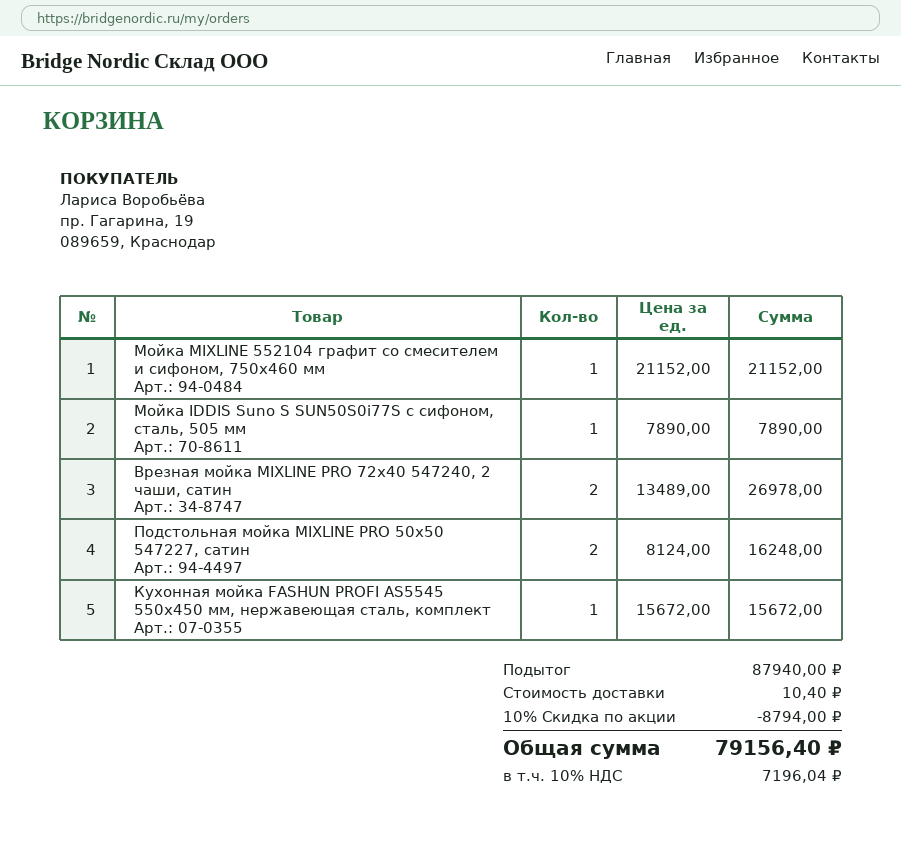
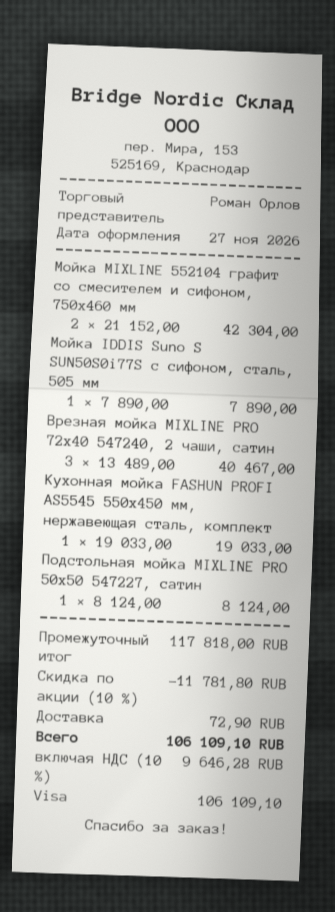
Мойка MIXLINE 552104 графит со смесителем и сифоном, 750х460 мм: 1 x 21152.00 = 21152.00 -> 2 x 21152.00 = 42304.00
Врезная мойка MIXLINE PRO 72x40 547240, 2 чаши, сатин: 2 x 13489.00 = 26978.00 -> 3 x 13489.00 = 40467.00
Подстольная мойка MIXLINE PRO 50x50 547227, сатин: 2 x 8124.00 = 16248.00 -> 1 x 8124.00 = 8124.00
Кухонная мойка FASHUN PROFI AS5545 550х450 мм, нержавеющая сталь, комплект: 1 x 15672.00 = 15672.00 -> 1 x 19033.00 = 19033.00
subtotal: 87940.00 -> 117818.00
discount: 10% = 8794.00 -> 10% = 11781.80
shipping: 10.40 -> 72.90
tax: 10% = 7196.04 -> 10% = 9646.28
total: 79156.40 -> 106109.10

